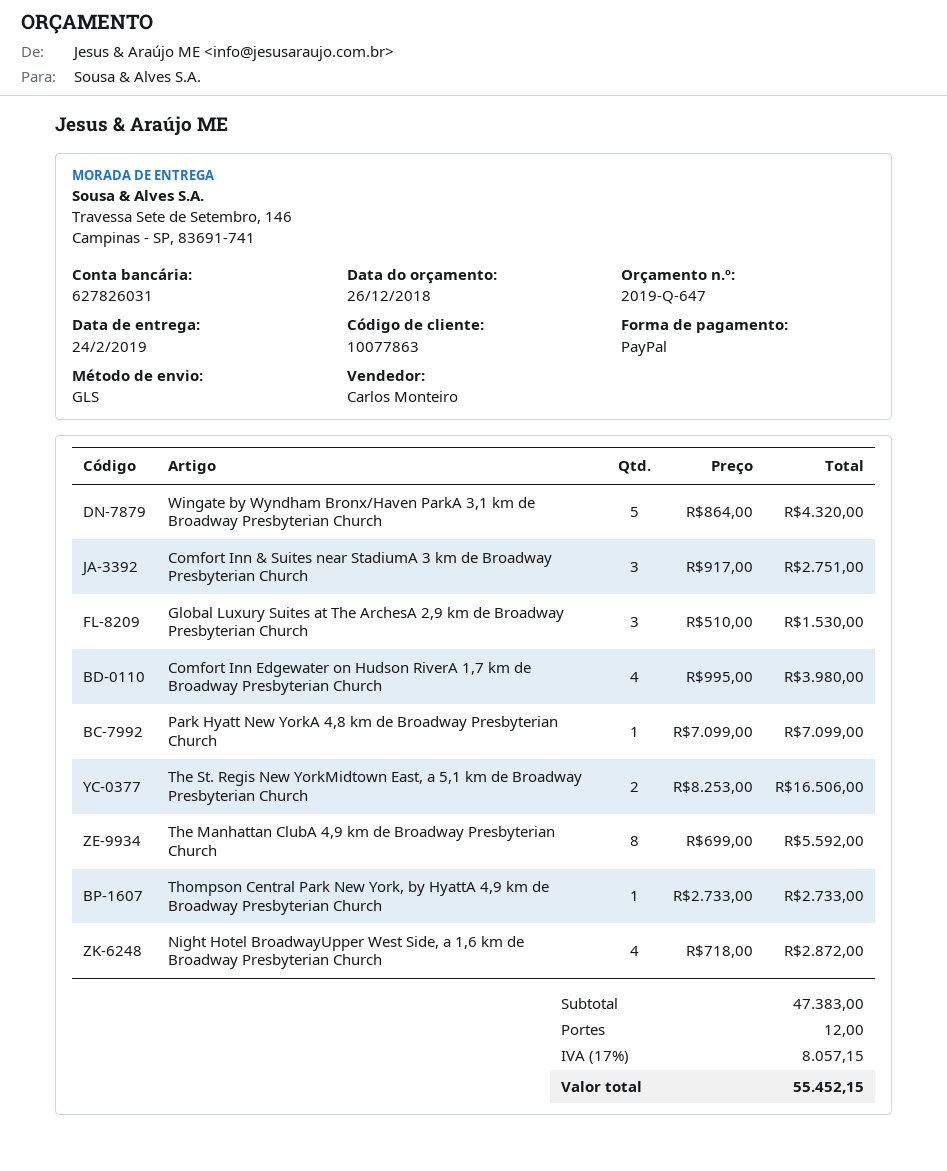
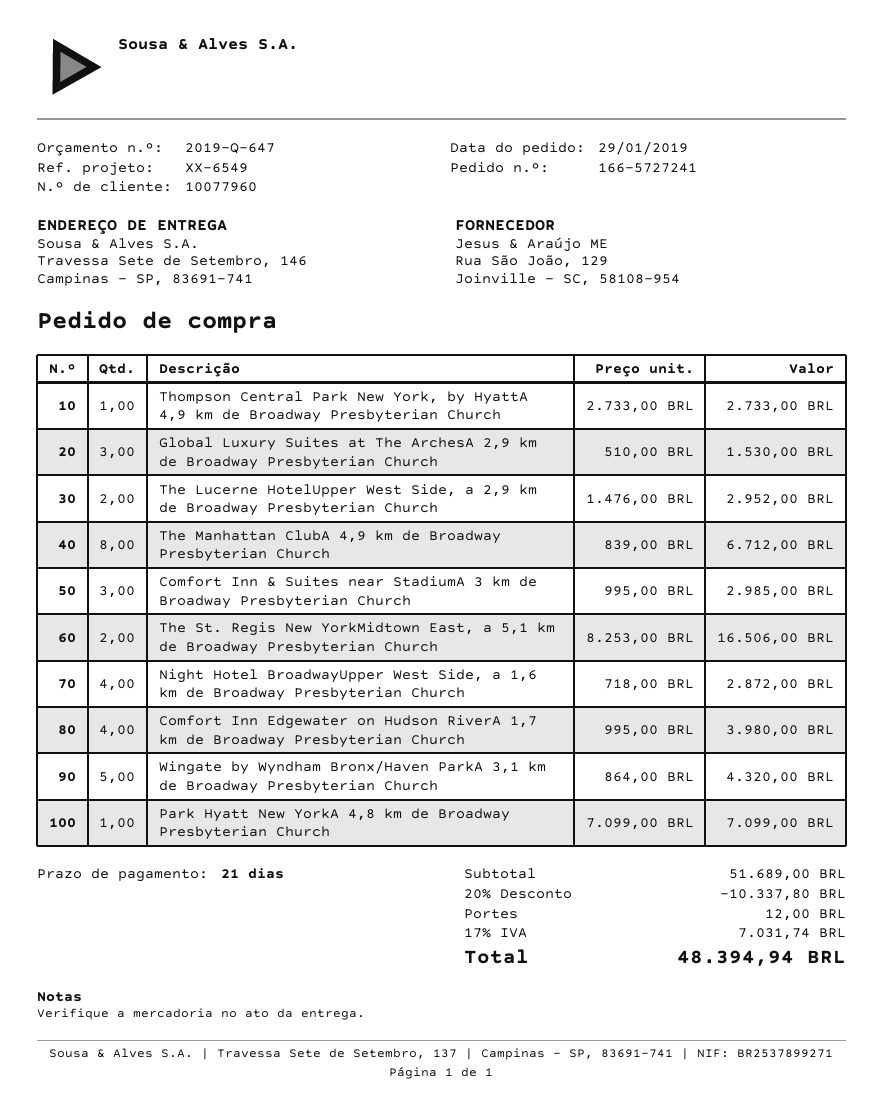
customer number: 10077863 -> 10077960
Comfort Inn & Suites near StadiumA 3 km de Broadway Presbyterian Church: 3 x 917.00 = 2751.00 -> 3 x 995.00 = 2985.00
The Manhattan ClubA 4,9 km de Broadway Presbyterian Church: 8 x 699.00 = 5592.00 -> 8 x 839.00 = 6712.00
The Lucerne HotelUpper West Side, a 2,9 km de Broadway Presbyterian Church: none -> 2 x 1476.00 = 2952.00
subtotal: 47383.00 -> 51689.00
discount: none -> 20% = 10337.80
tax: 17% = 8057.15 -> 17% = 7031.74
total: 55452.15 -> 48394.94

